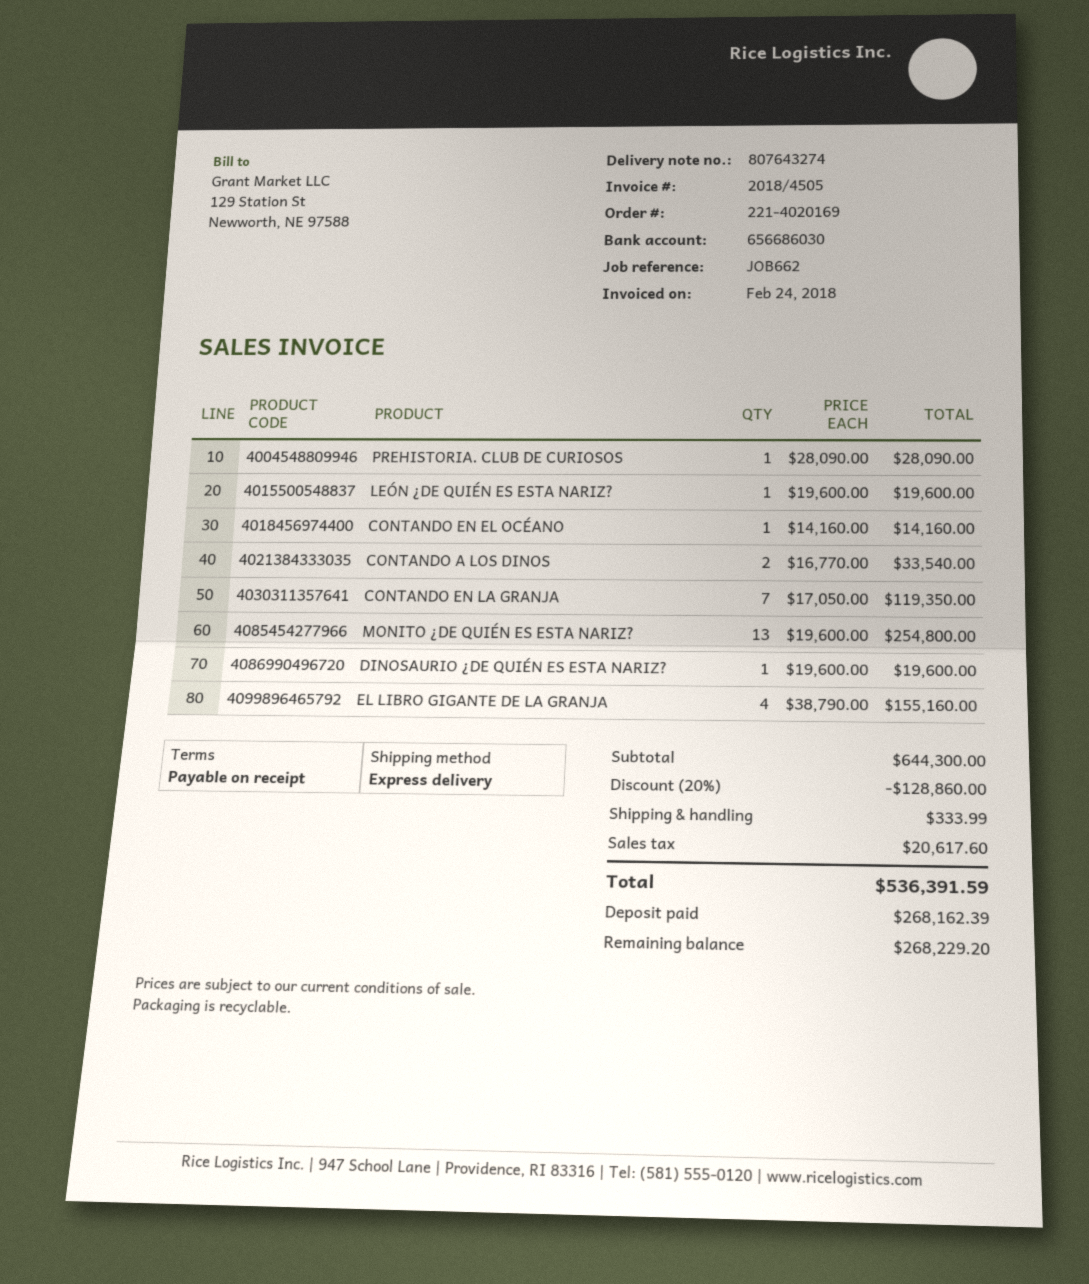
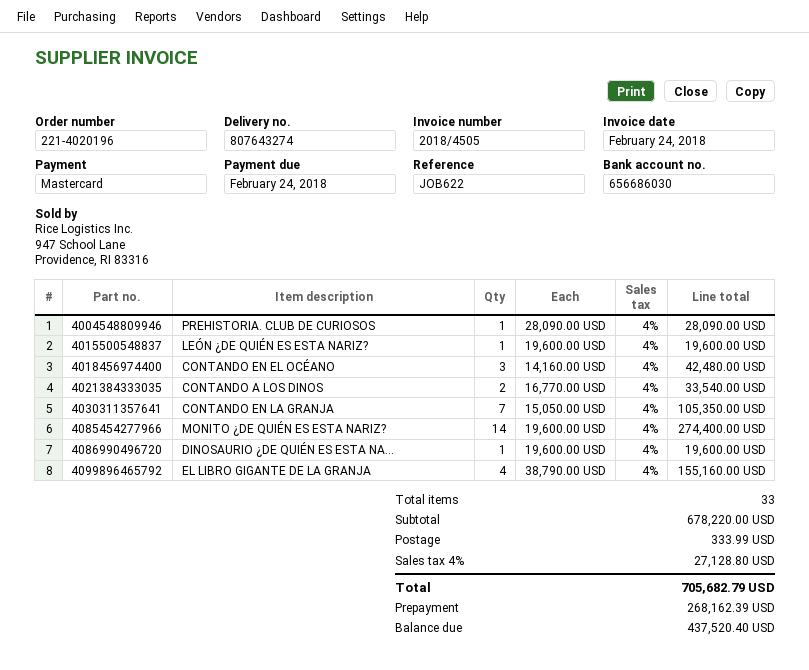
order number: 221-4020169 -> 221-4020196
reference: JOB662 -> JOB622
CONTANDO EN EL OCÉANO: 1 x 14160.00 = 14160.00 -> 3 x 14160.00 = 42480.00
CONTANDO EN LA GRANJA: 7 x 17050.00 = 119350.00 -> 7 x 15050.00 = 105350.00
MONITO ¿DE QUIÉN ES ESTA NARIZ?: 13 x 19600.00 = 254800.00 -> 14 x 19600.00 = 274400.00
subtotal: 644300.00 -> 678220.00
discount: 20% = 128860.00 -> none
tax: 20617.60 -> 27128.80
total: 536391.59 -> 705682.79
balance: 268229.20 -> 437520.40

